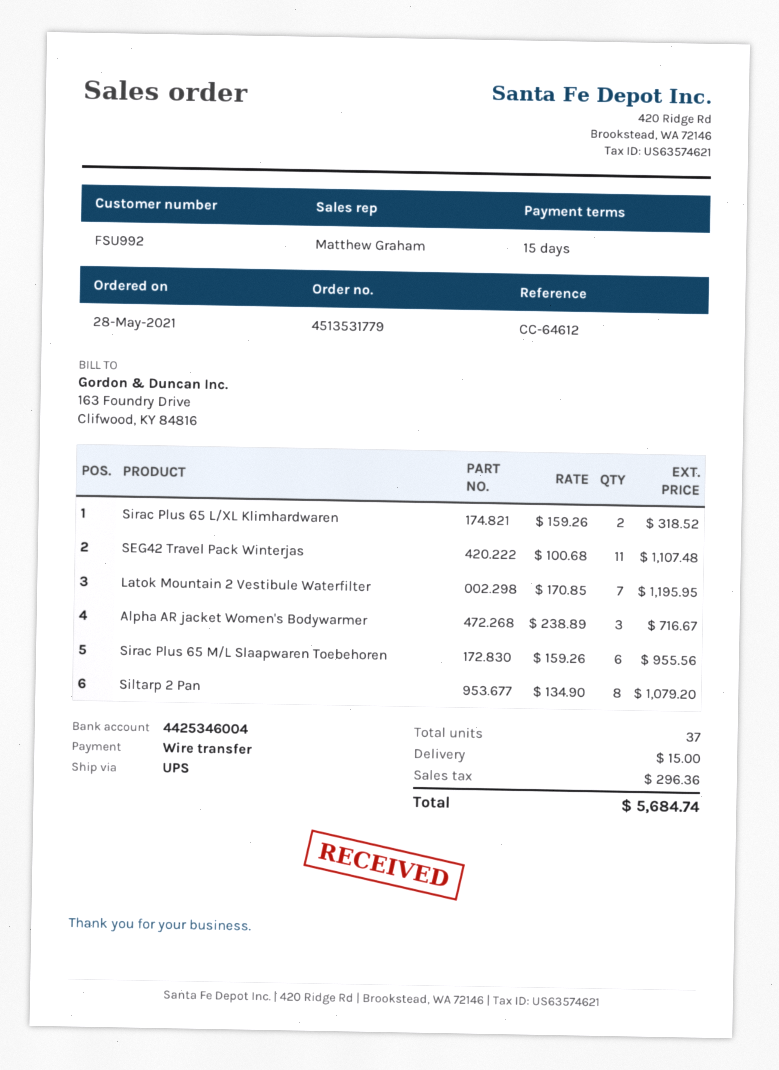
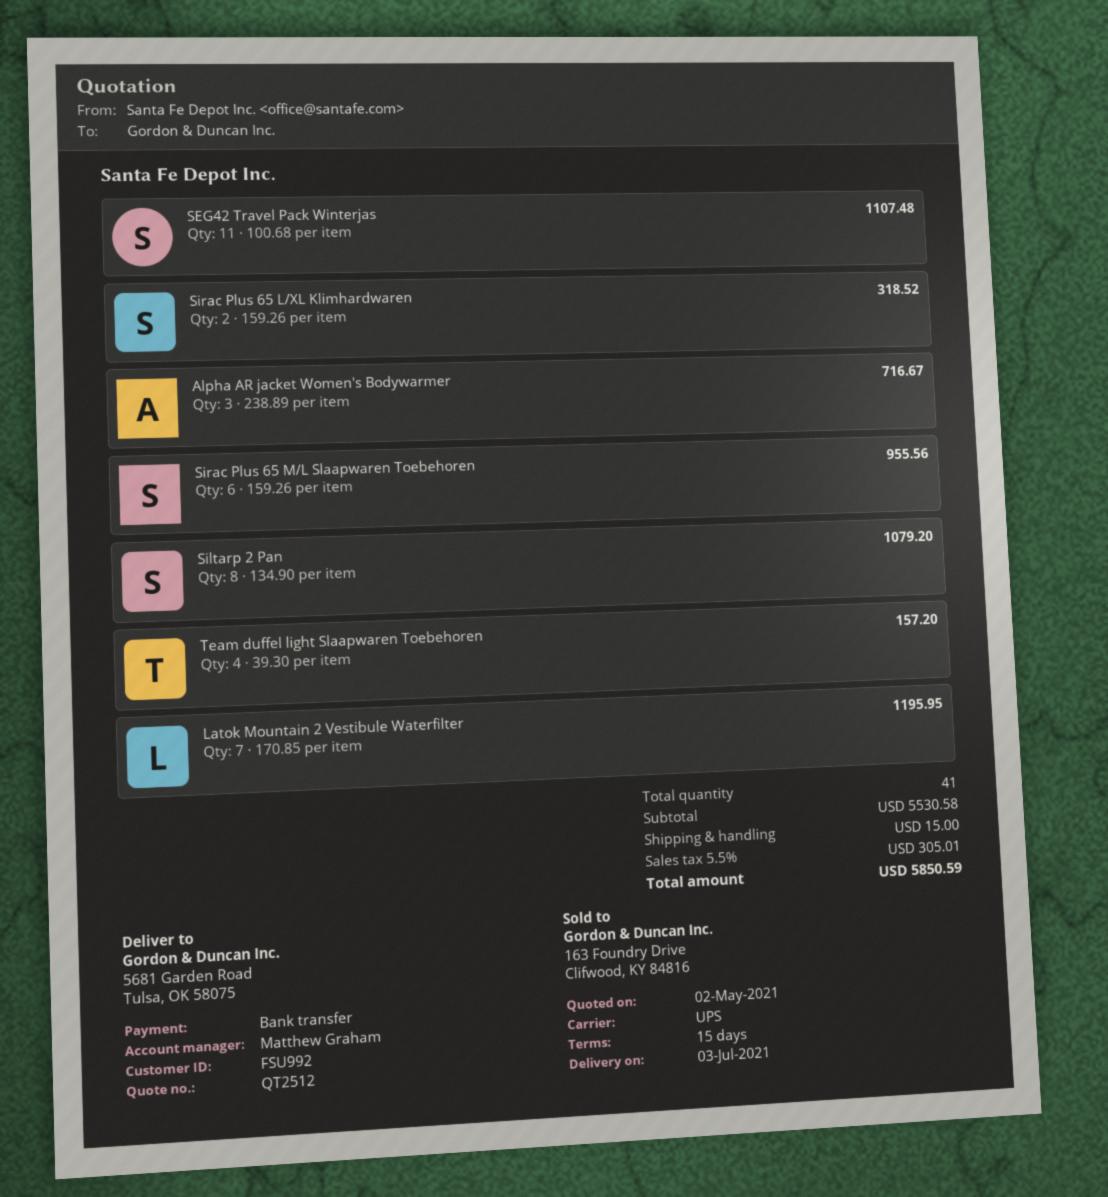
Team duffel light Slaapwaren Toebehoren: none -> 4 x 39.30 = 157.20
total quantity: 37 -> 41
tax: 296.36 -> 305.01
total: 5684.74 -> 5850.59

